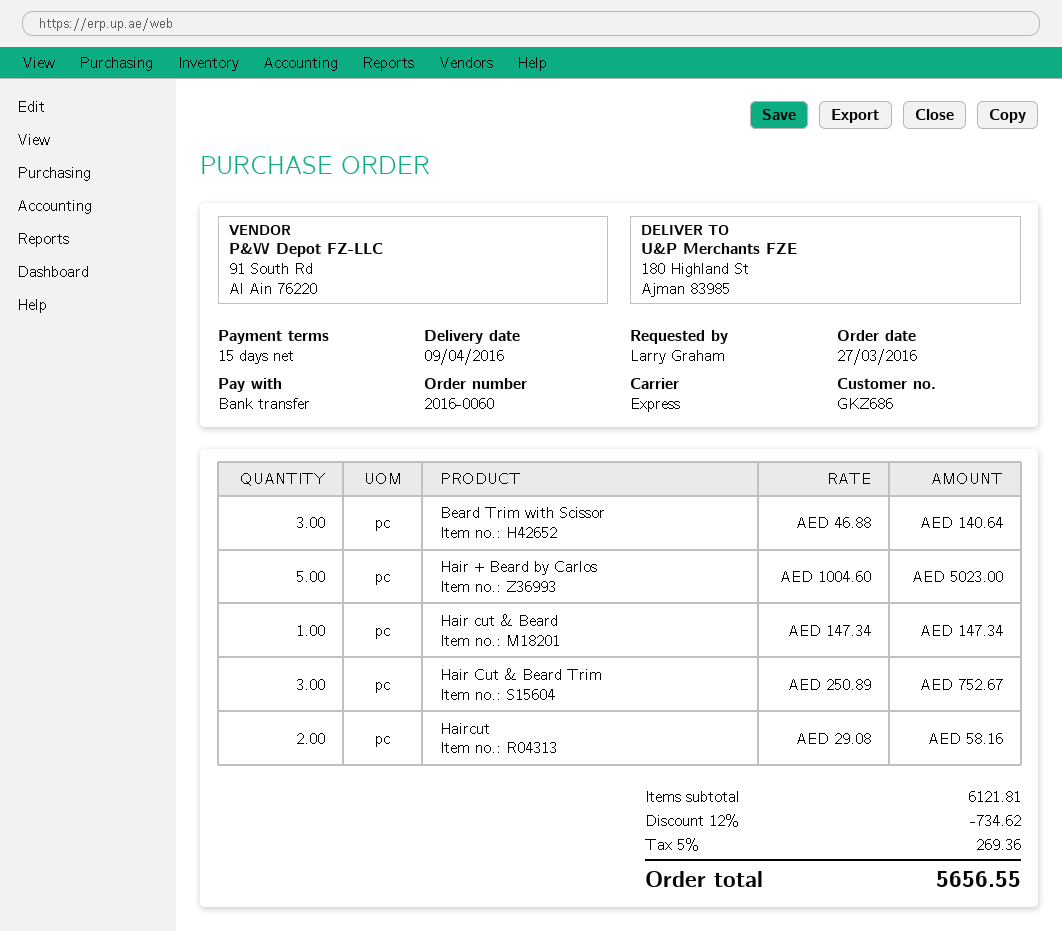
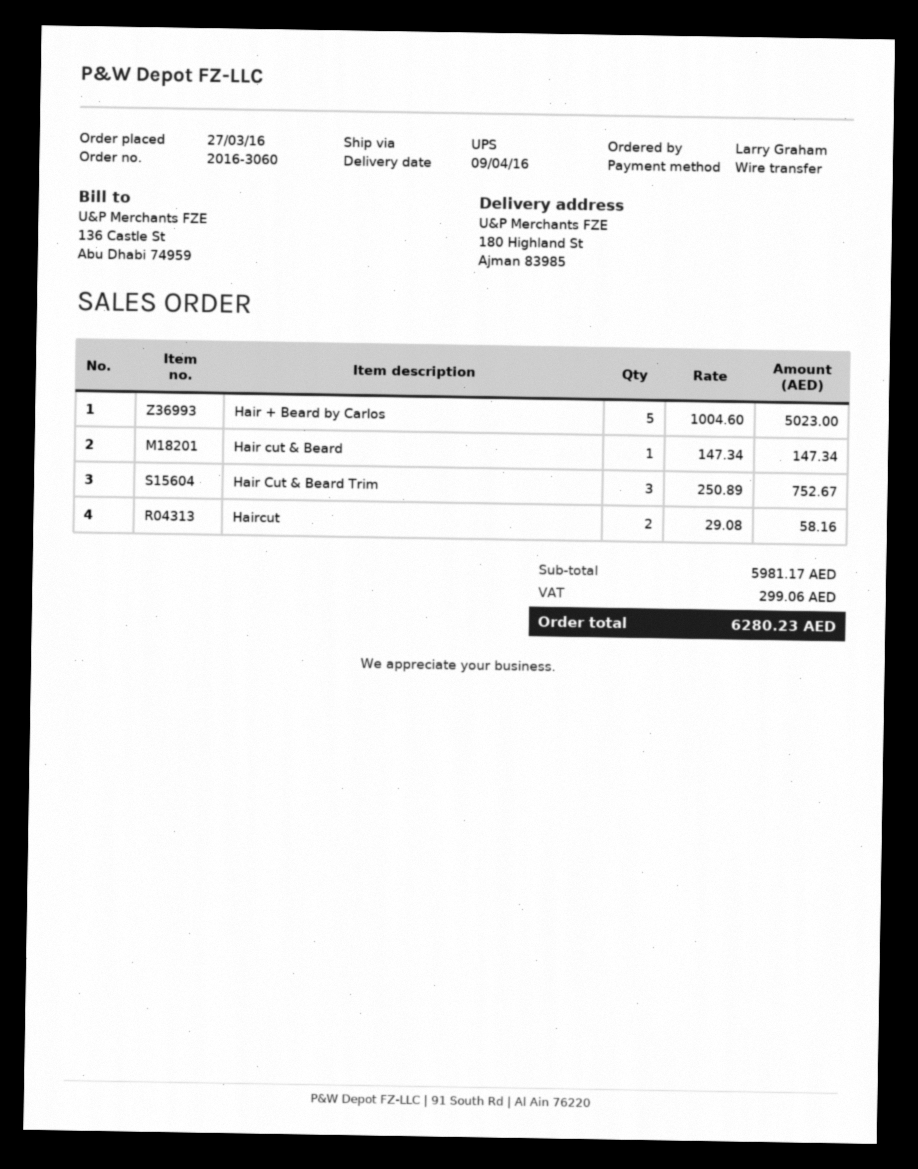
order number: 2016-0060 -> 2016-3060
shipping method: express -> UPS
Beard Trim with Scissor: 3 x 46.88 = 140.64 -> none
subtotal: 6121.81 -> 5981.17
discount: 12% = 734.62 -> none
tax: 269.36 -> 299.06
total: 5656.55 -> 6280.23

